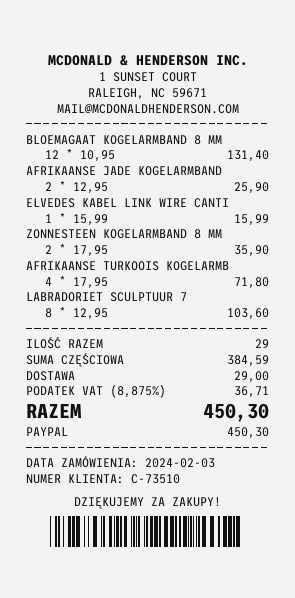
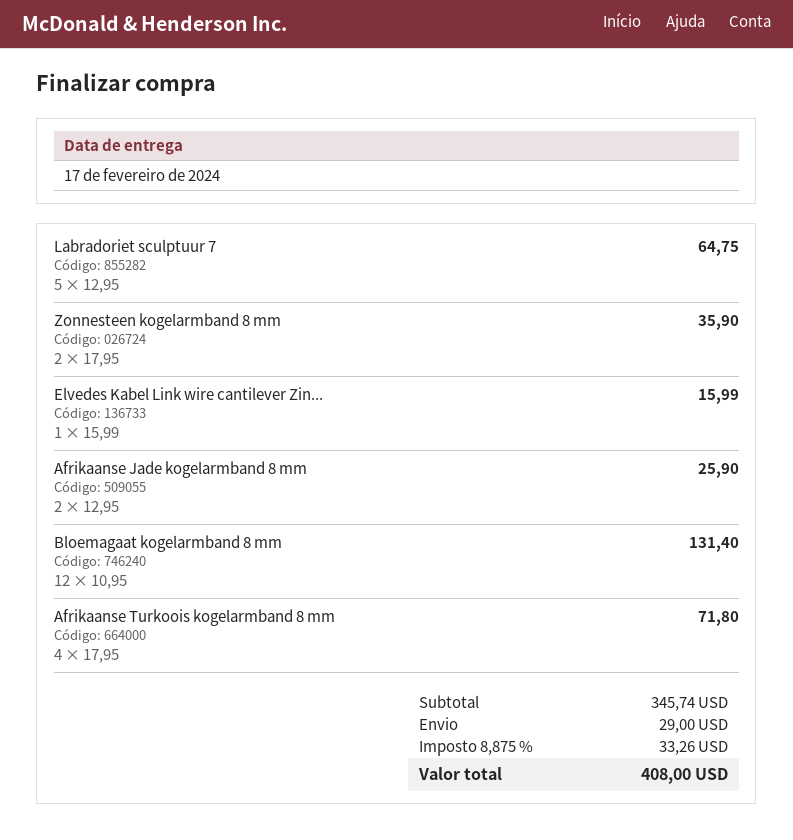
LABRADORIET SCULPTUUR 7: 8 x 12.95 = 103.60 -> 5 x 12.95 = 64.75
subtotal: 384.59 -> 345.74
tax: 8.875% = 36.71 -> 8.875% = 33.26
total: 450.30 -> 408.00

